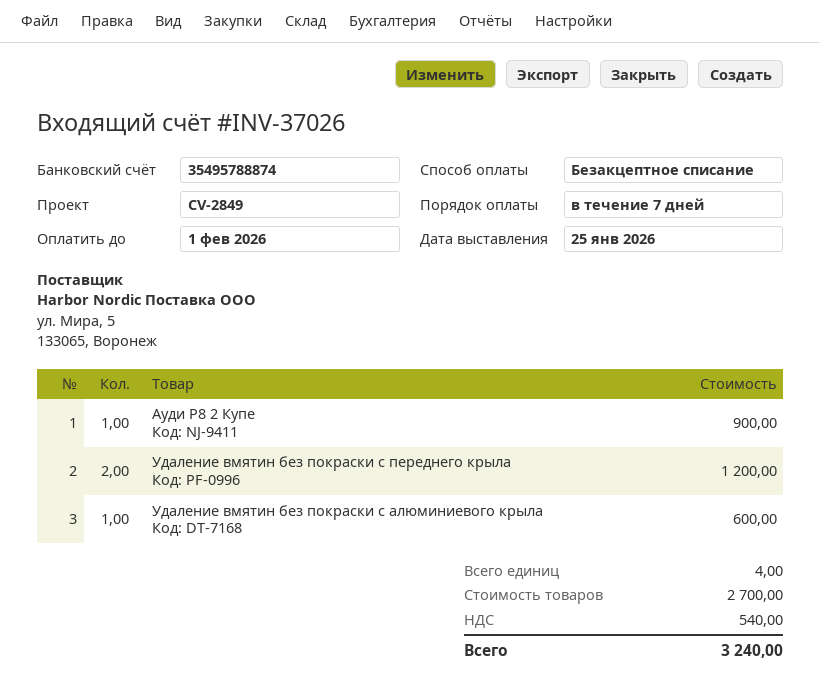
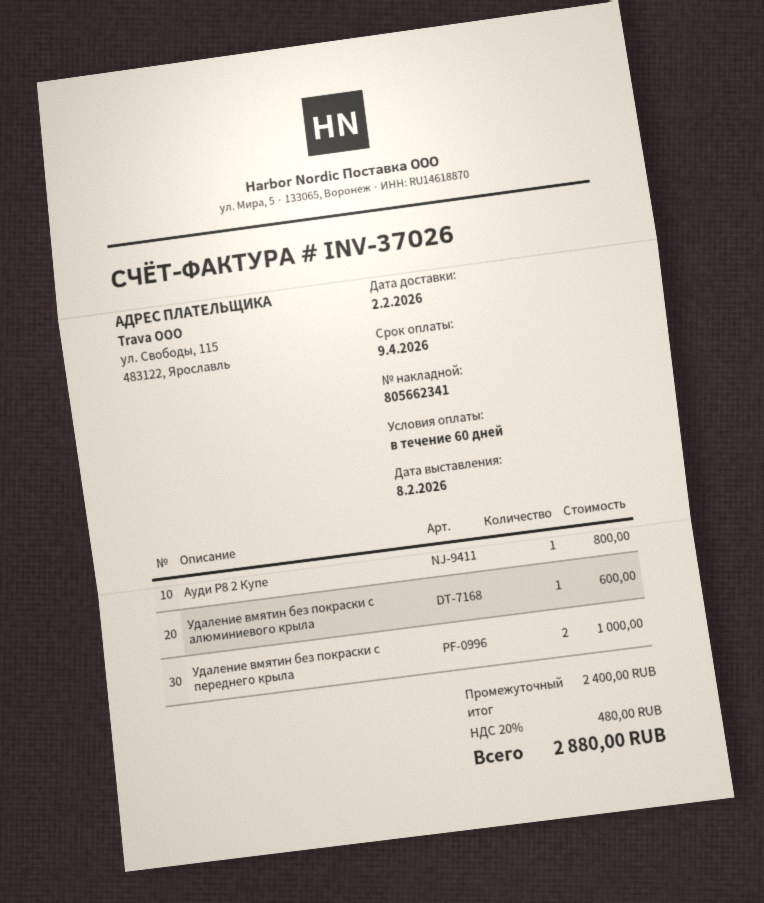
invoice date: 2026-01-25 -> 2026-02-08
payment terms: 7 days -> 60 days
due date: 2026-02-01 -> 2026-04-09
Ауди Р8 2 Купе: 1 for 900.00 -> 1 for 800.00
Удаление вмятин без покраски с переднего крыла: 2 for 1200.00 -> 2 for 1000.00
subtotal: 2700.00 -> 2400.00
tax: 540.00 -> 480.00
total: 3240.00 -> 2880.00

